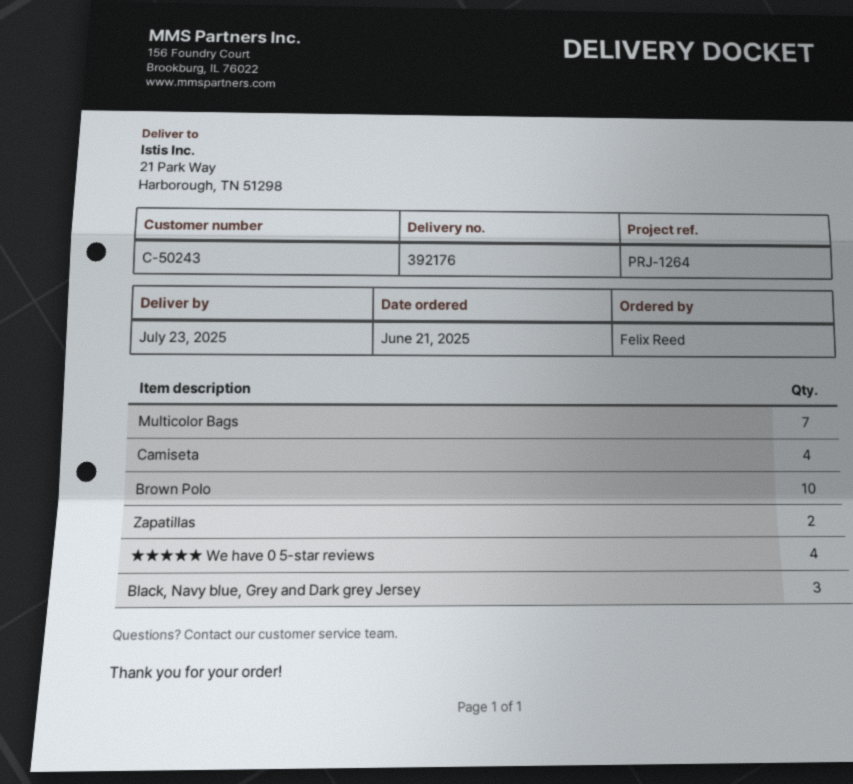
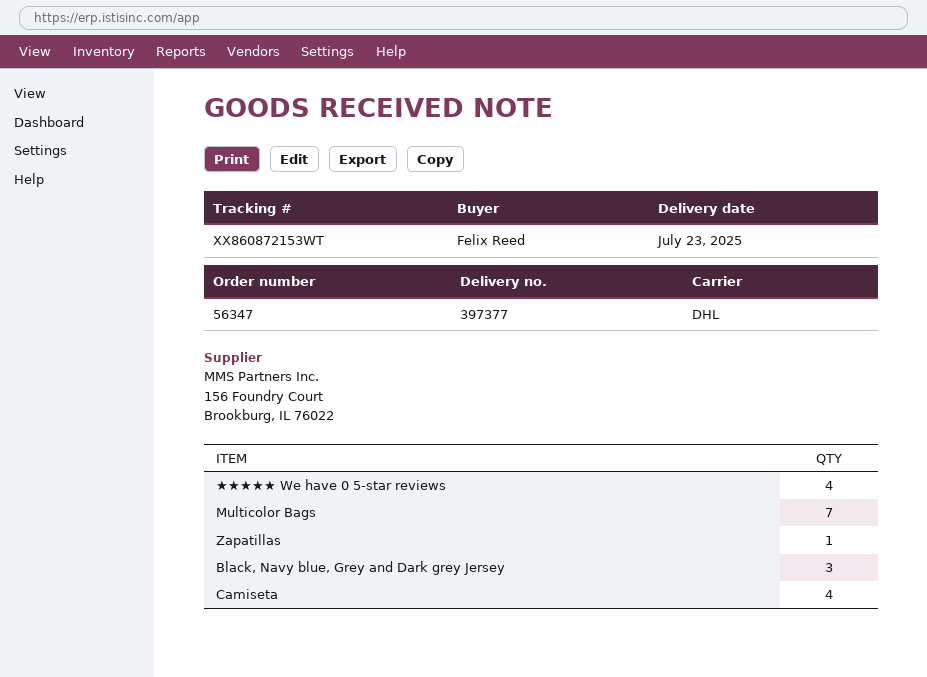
delivery note number: 392176 -> 397377
Brown Polo: 10 -> none
Zapatillas: 2 -> 1

